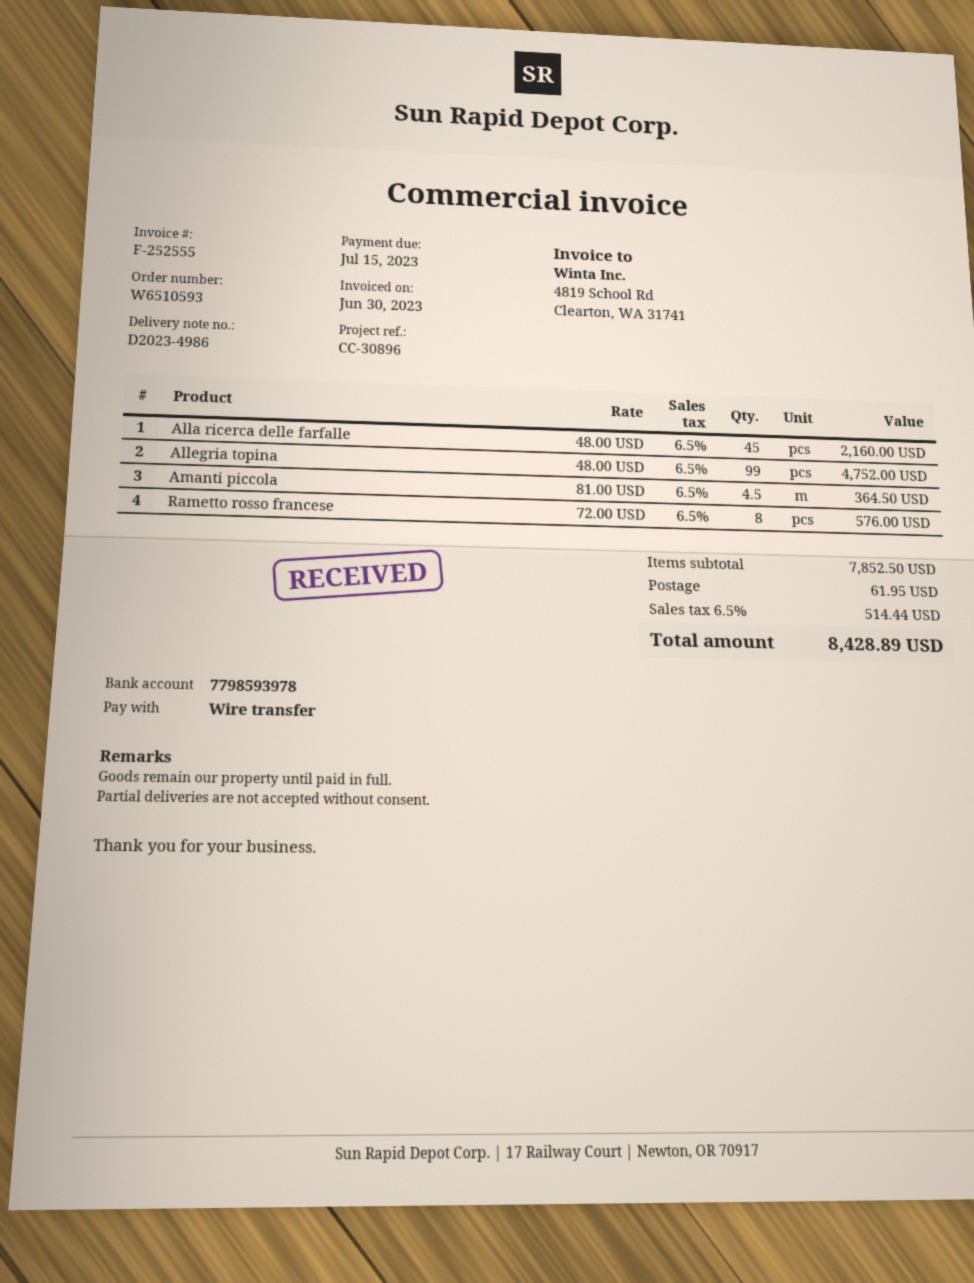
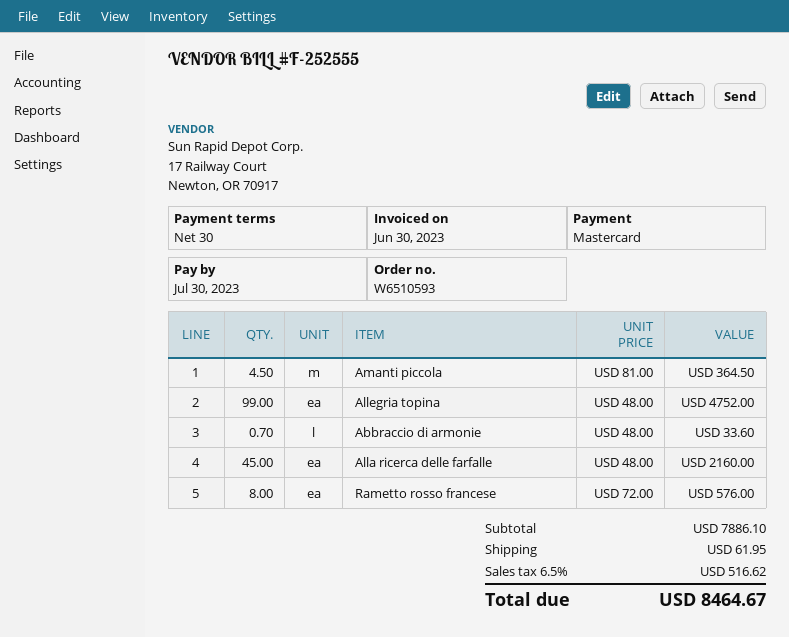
due date: 2023-07-15 -> 2023-07-30
payment method: bank transfer -> Mastercard
Abbraccio di armonie: none -> 0.7 x 48.00 = 33.60
subtotal: 7852.50 -> 7886.10
tax: 6.5% = 514.44 -> 6.5% = 516.62
total: 8428.89 -> 8464.67

